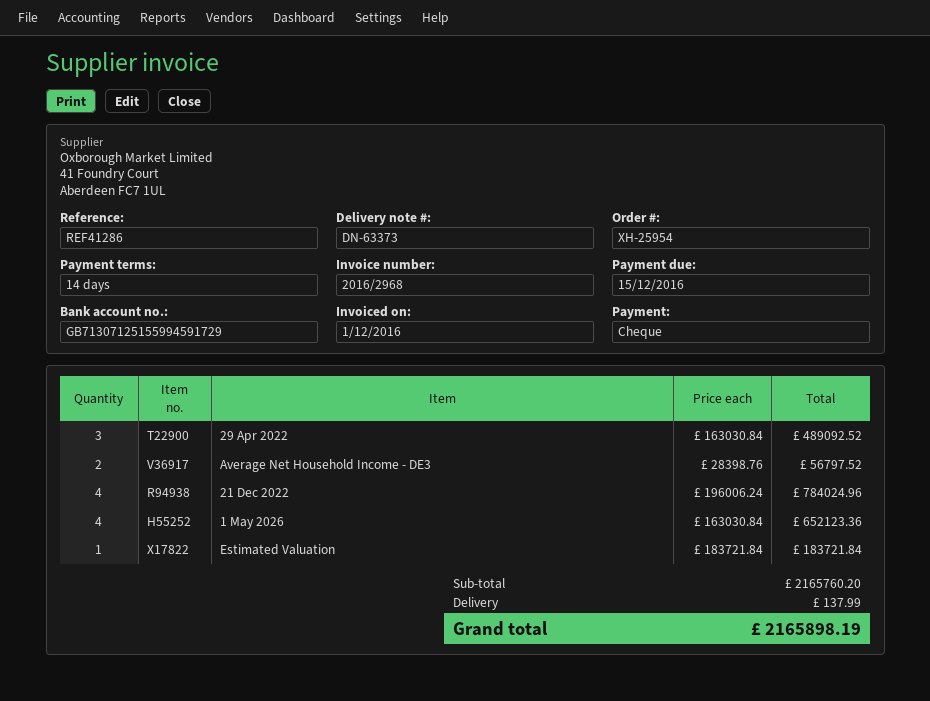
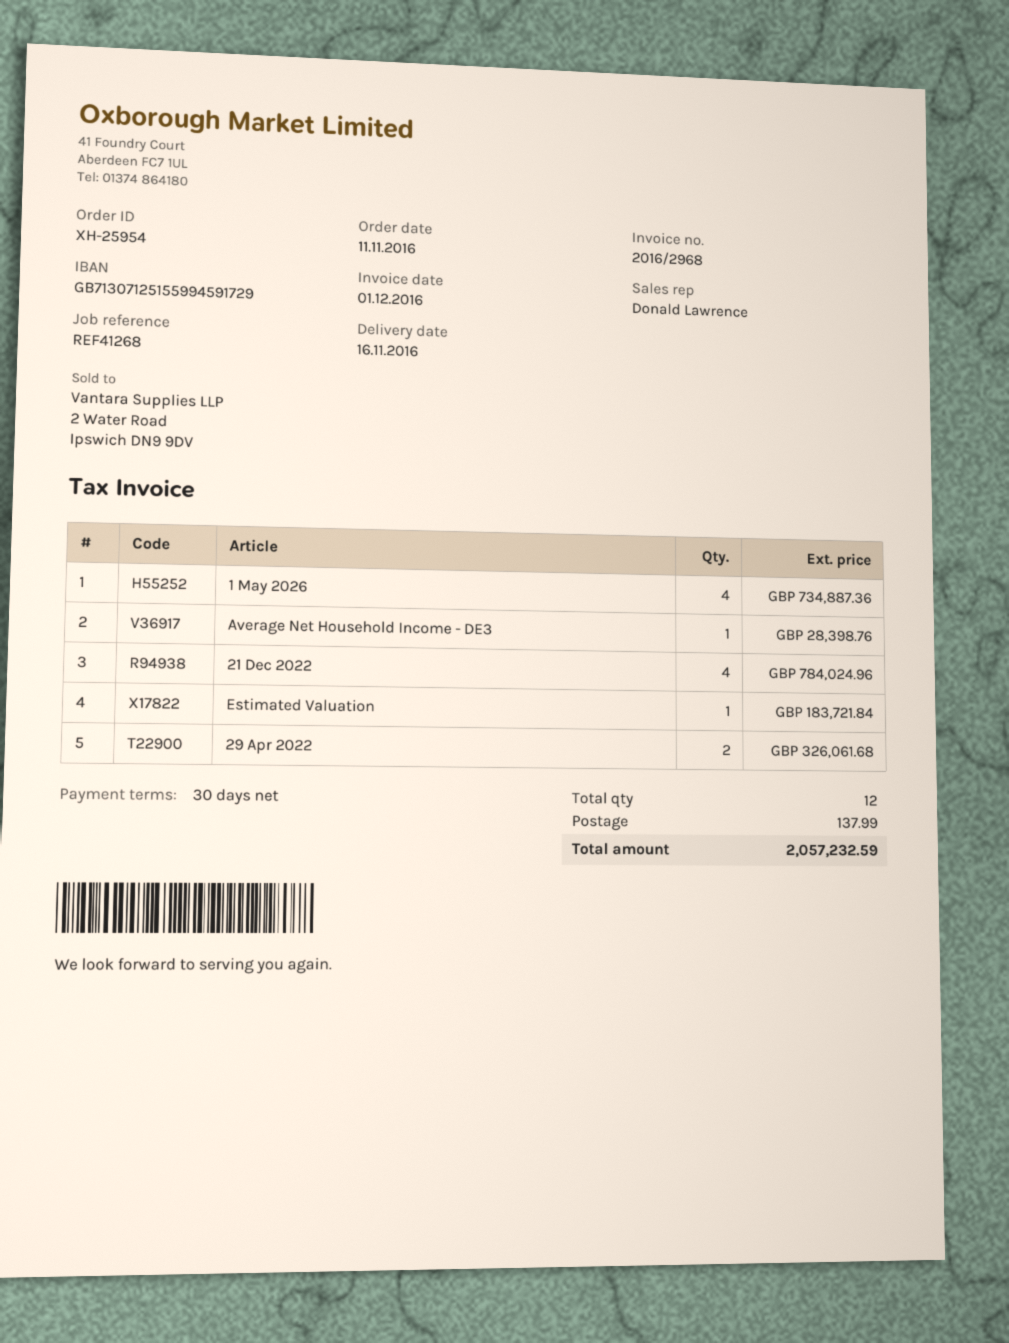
payment terms: 14 days -> 30 days
reference: REF41286 -> REF41268
29 Apr 2022: 3 for 489092.52 -> 2 for 326061.68
Average Net Household Income - DE3: 2 for 56797.52 -> 1 for 28398.76
1 May 2026: 4 for 652123.36 -> 4 for 734887.36
total: 2165898.19 -> 2057232.59

